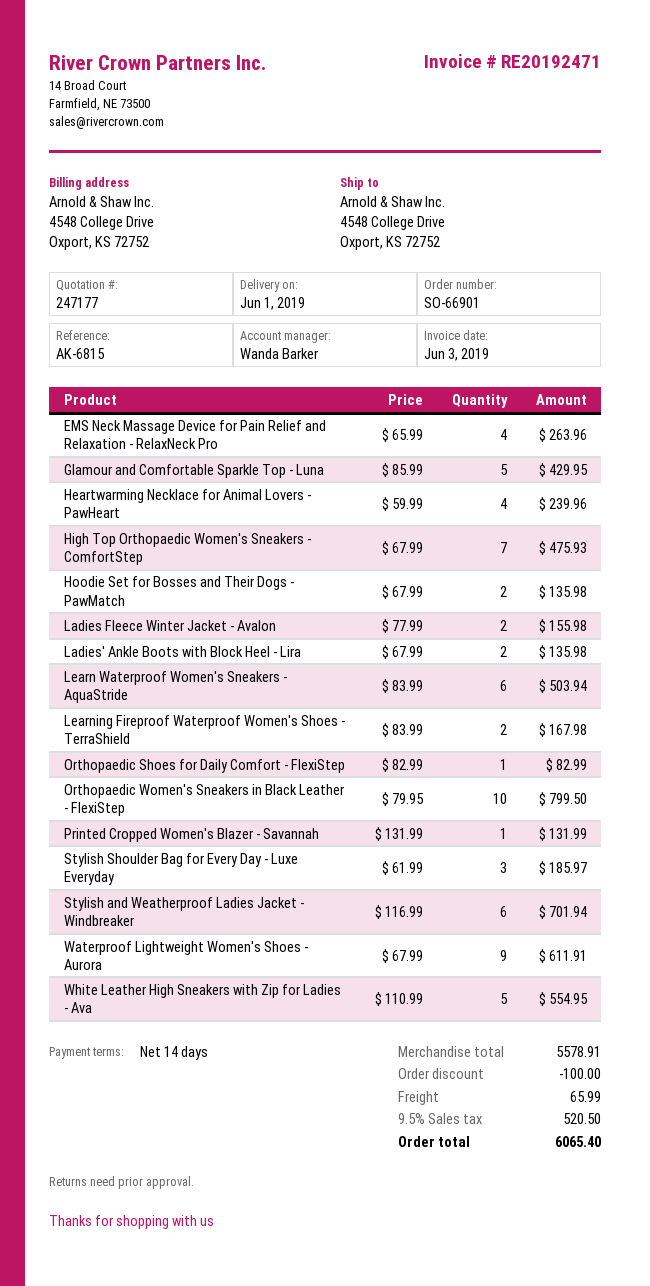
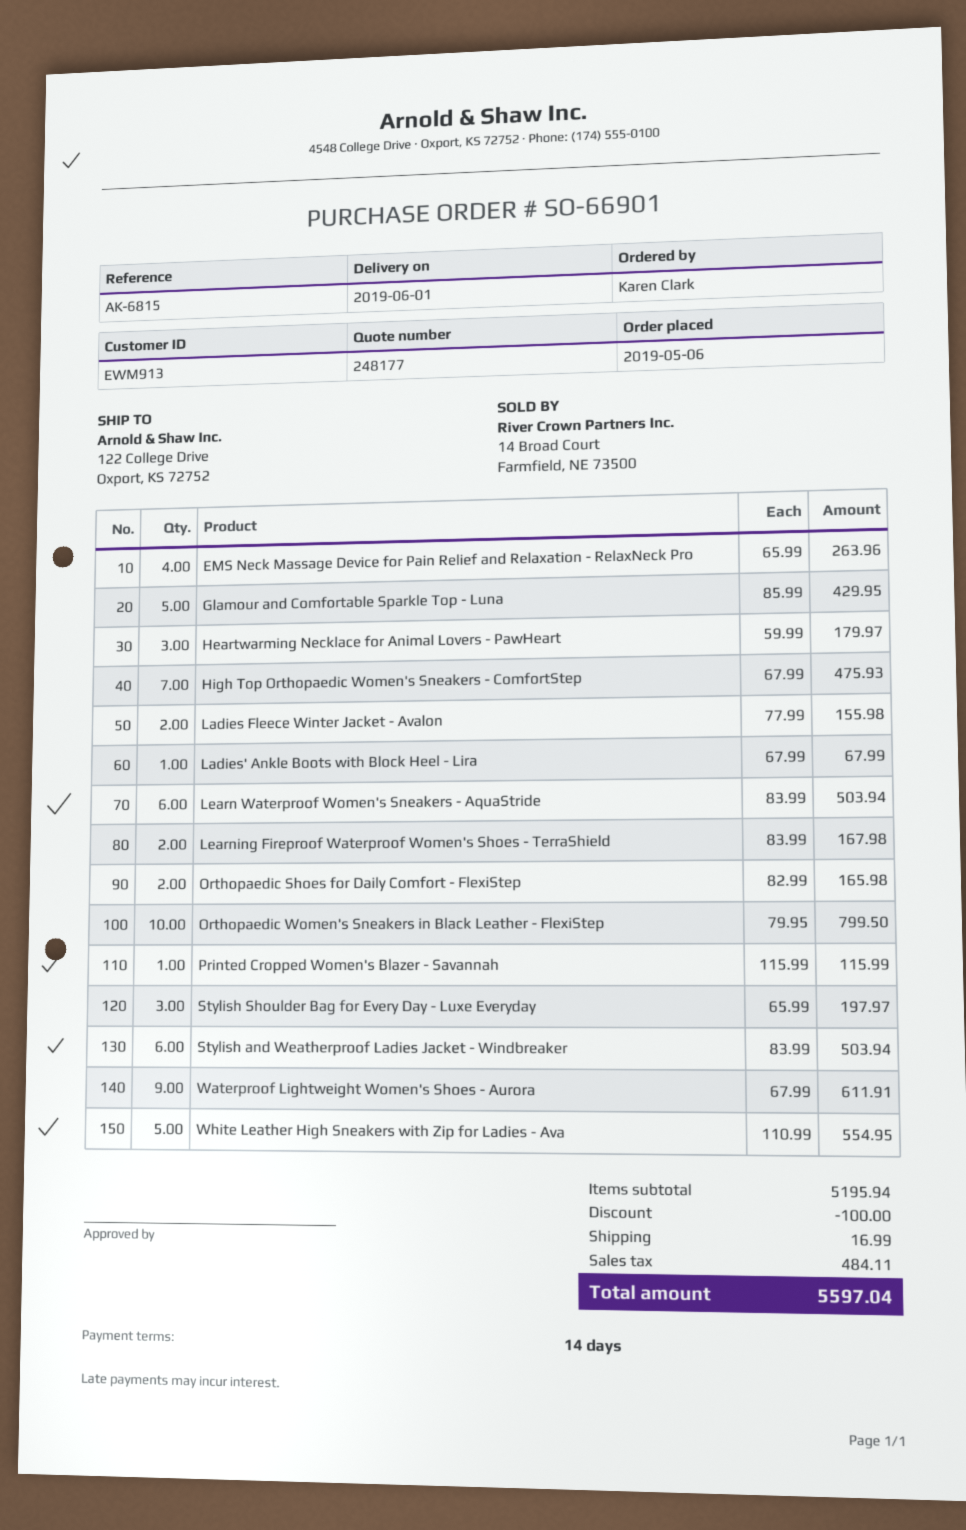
quote number: 247177 -> 248177
ship to: 4548 College Drive, Oxport, KS 72752 -> 122 College Drive, Oxport, KS 72752
Heartwarming Necklace for Animal Lovers - PawHeart: 4 x 59.99 = 239.96 -> 3 x 59.99 = 179.97
Hoodie Set for Bosses and Their Dogs - PawMatch: 2 x 67.99 = 135.98 -> none
Ladies' Ankle Boots with Block Heel - Lira: 2 x 67.99 = 135.98 -> 1 x 67.99 = 67.99
Orthopaedic Shoes for Daily Comfort - FlexiStep: 1 x 82.99 = 82.99 -> 2 x 82.99 = 165.98
Printed Cropped Women's Blazer - Savannah: 1 x 131.99 = 131.99 -> 1 x 115.99 = 115.99
Stylish Shoulder Bag for Every Day - Luxe Everyday: 3 x 61.99 = 185.97 -> 3 x 65.99 = 197.97
Stylish and Weatherproof Ladies Jacket - Windbreaker: 6 x 116.99 = 701.94 -> 6 x 83.99 = 503.94
subtotal: 5578.91 -> 5195.94
shipping: 65.99 -> 16.99
tax: 520.50 -> 484.11
total: 6065.40 -> 5597.04

